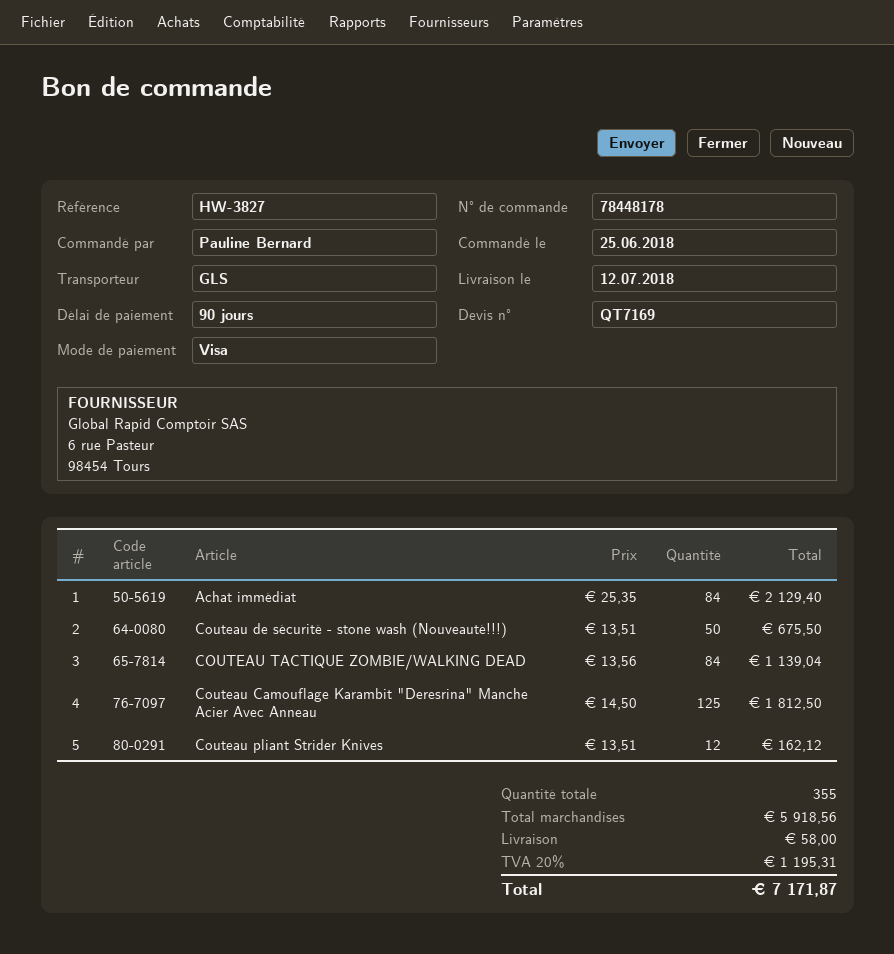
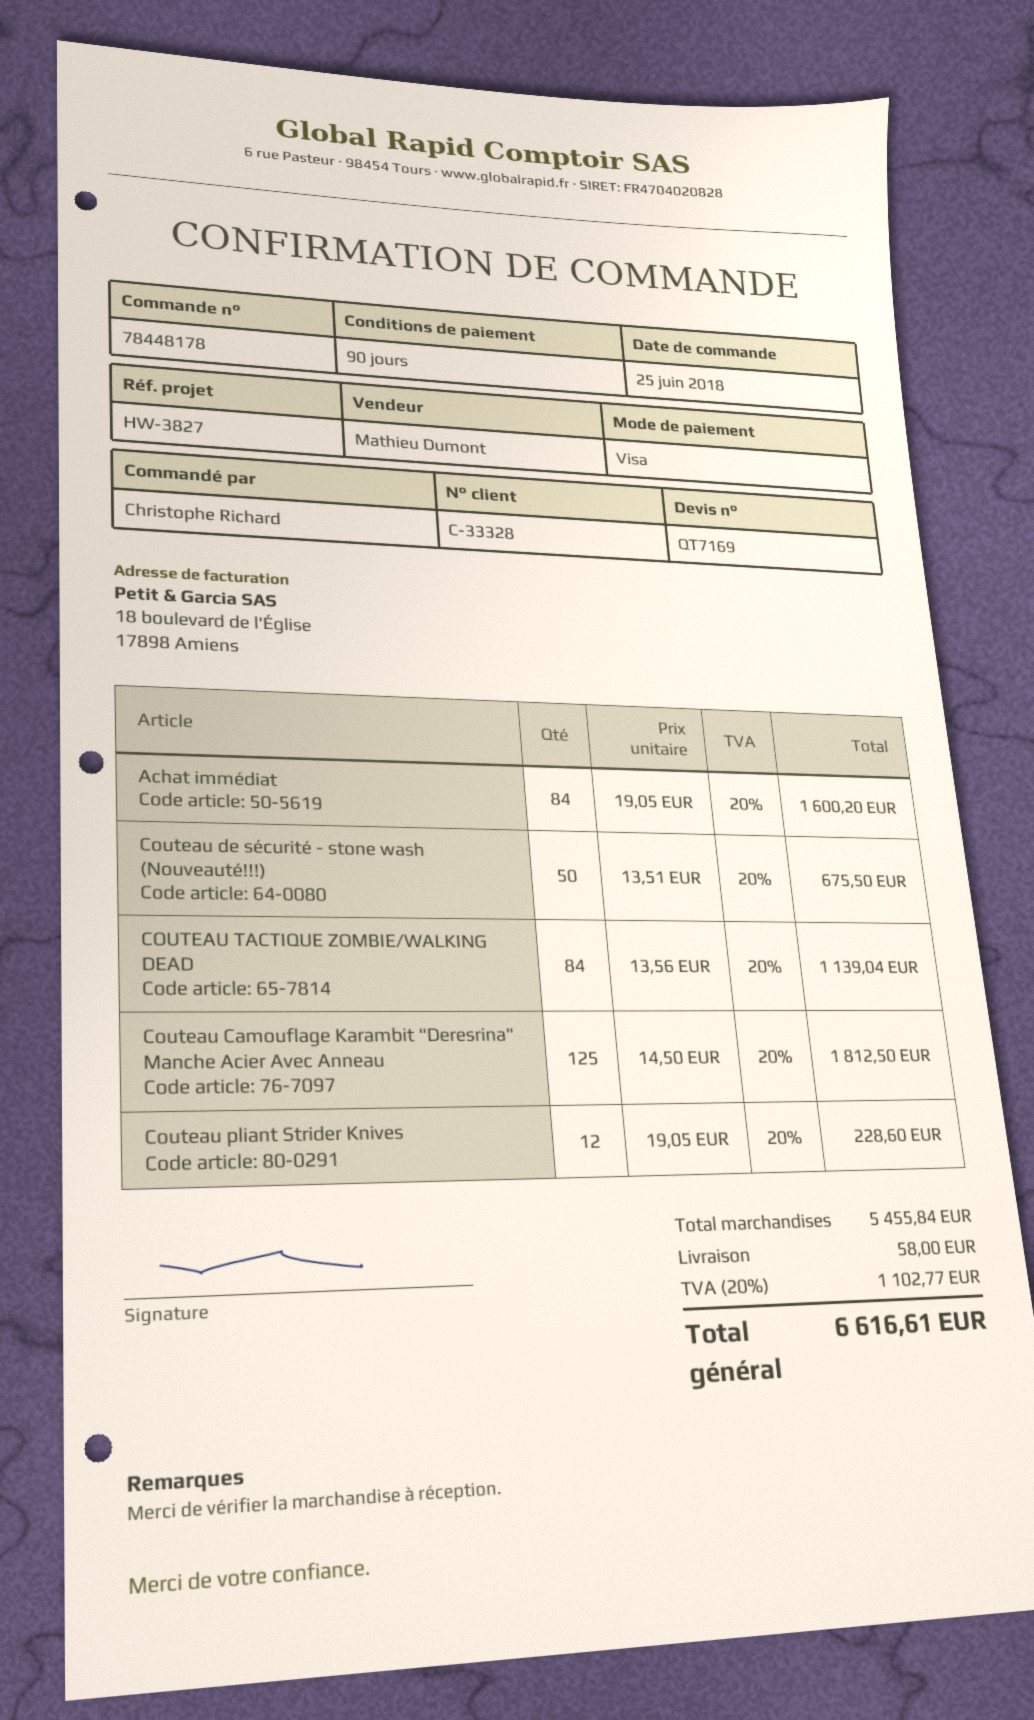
ordered by: Pauline Bernard -> Christophe Richard
Achat immédiat: 84 x 25.35 = 2129.40 -> 84 x 19.05 = 1600.20
Couteau pliant Strider Knives: 12 x 13.51 = 162.12 -> 12 x 19.05 = 228.60
subtotal: 5918.56 -> 5455.84
tax: 20% = 1195.31 -> 20% = 1102.77
total: 7171.87 -> 6616.61

